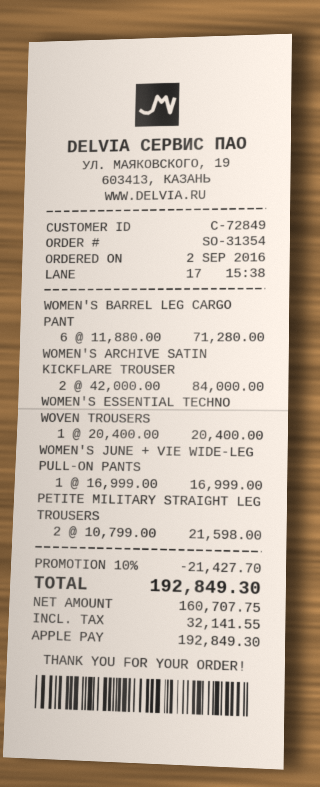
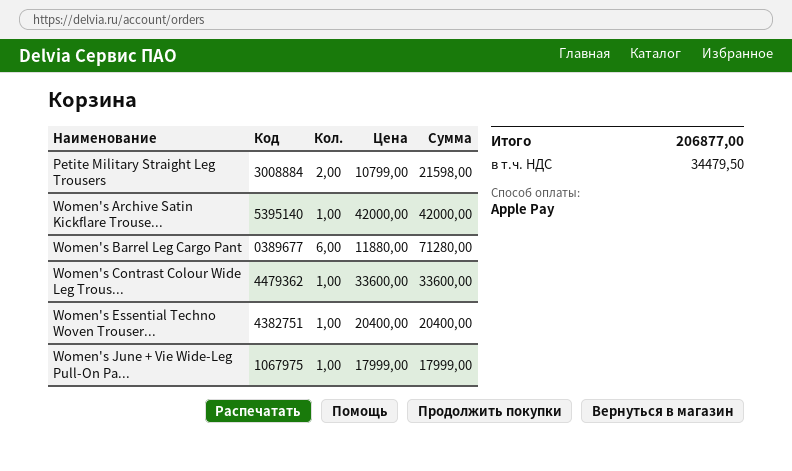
WOMEN'S ARCHIVE SATIN KICKFLARE TROUSER: 2 x 42000.00 = 84000.00 -> 1 x 42000.00 = 42000.00
WOMEN'S JUNE + VIE WIDE-LEG PULL-ON PANTS: 1 x 16999.00 = 16999.00 -> 1 x 17999.00 = 17999.00
Women's Contrast Colour Wide Leg Trous...: none -> 1 x 33600.00 = 33600.00
discount: 10% = 21427.70 -> none
tax: 32141.55 -> 34479.50
total: 192849.30 -> 206877.00

